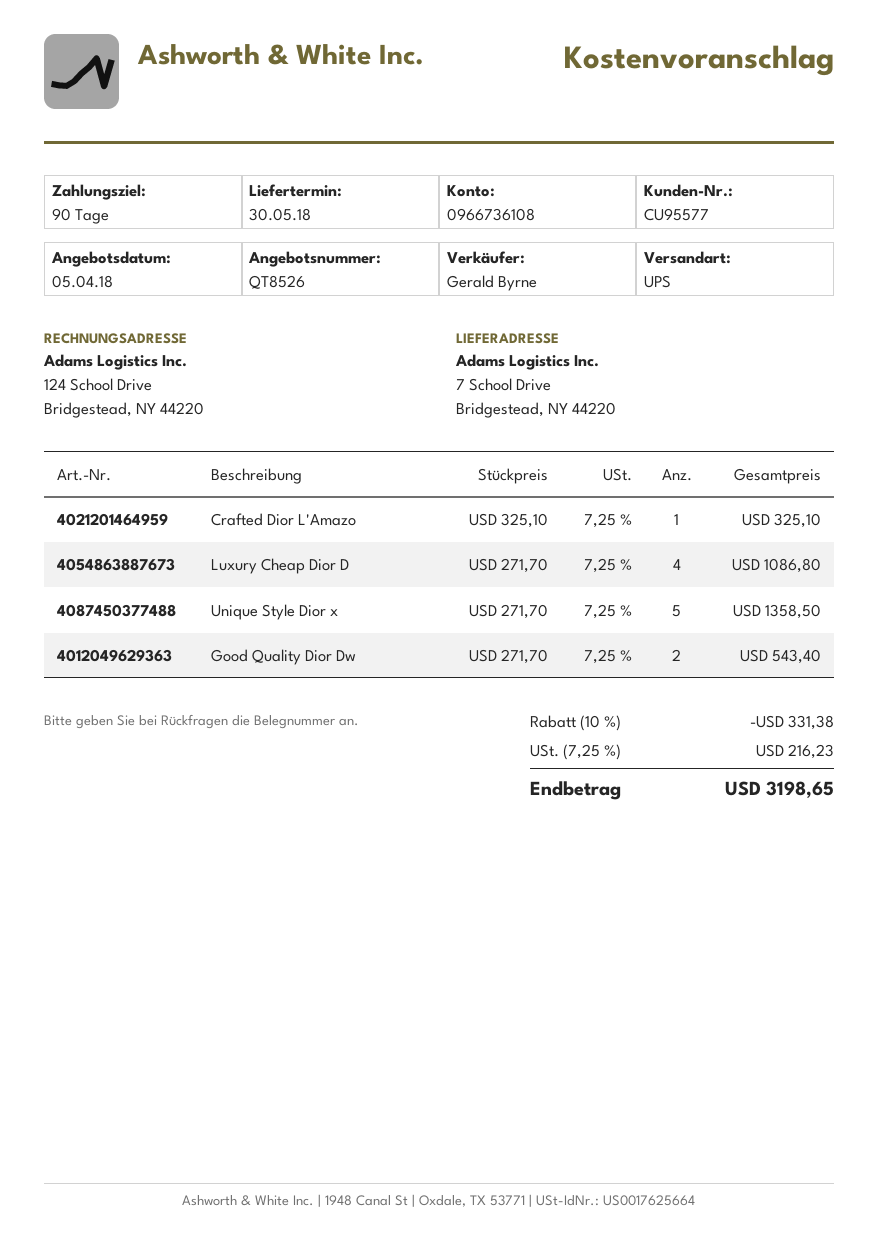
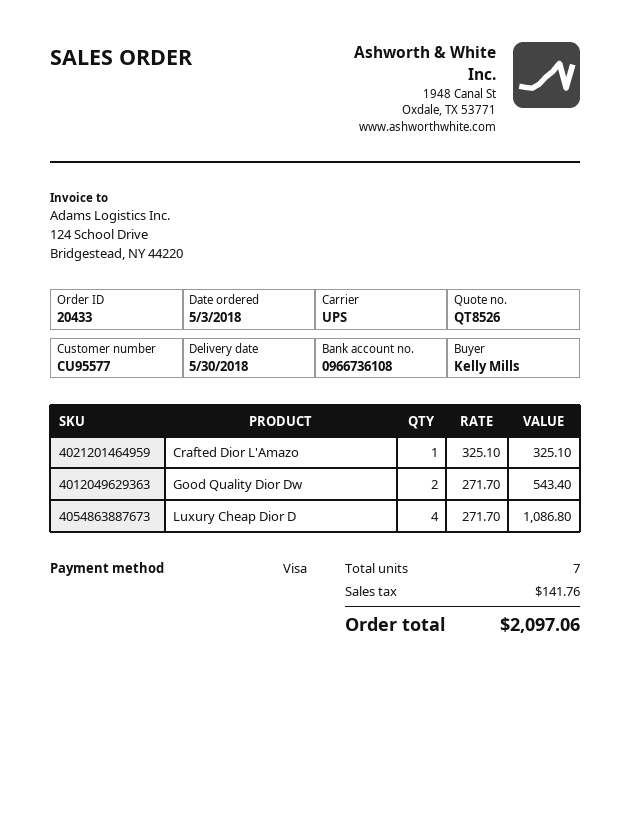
Unique Style Dior x: 5 x 271.70 = 1358.50 -> none
discount: 10% = 331.38 -> none
tax: 216.23 -> 141.76
total: 3198.65 -> 2097.06

